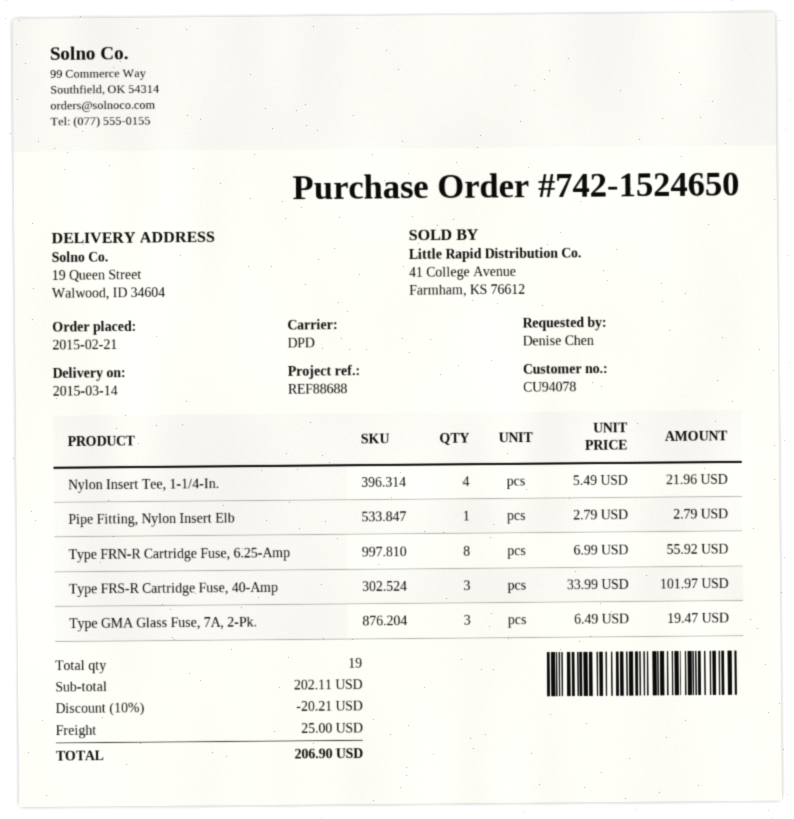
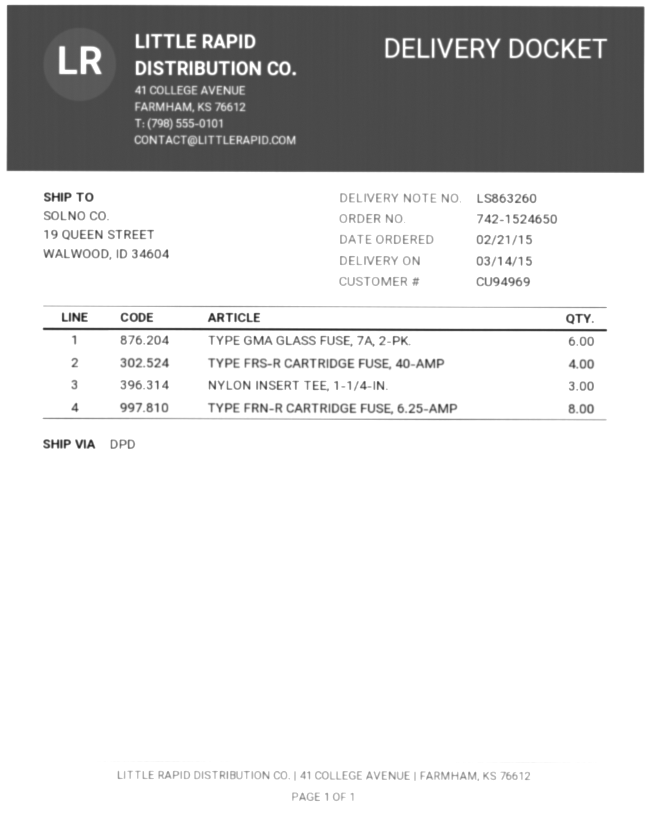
customer number: CU94078 -> CU94969
Nylon Insert Tee, 1-1/4-In.: 4 -> 3
Pipe Fitting, Nylon Insert Elb: 1 -> none
Type FRS-R Cartridge Fuse, 40-Amp: 3 -> 4
Type GMA Glass Fuse, 7A, 2-Pk.: 3 -> 6

